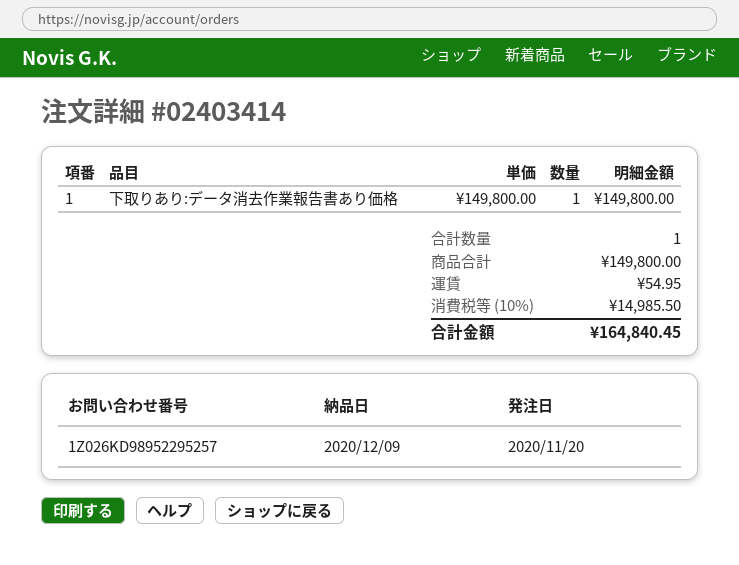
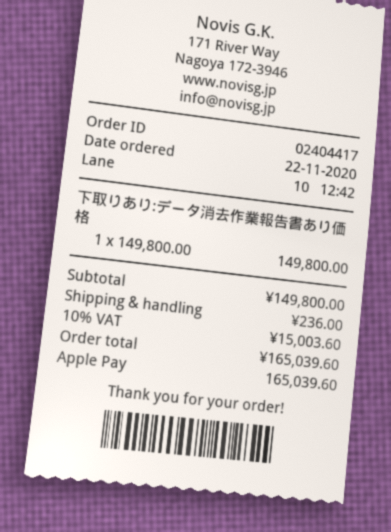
order number: 02403414 -> 02404417
order date: 2020-11-20 -> 2020-11-22
shipping: 54.95 -> 236.00
tax: 10% = 14985.50 -> 10% = 15003.60
total: 164840.45 -> 165039.60

